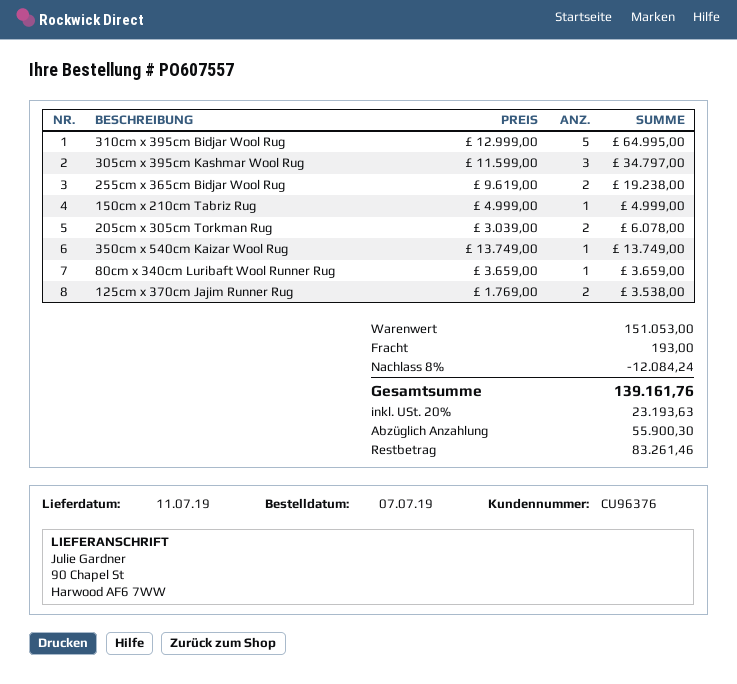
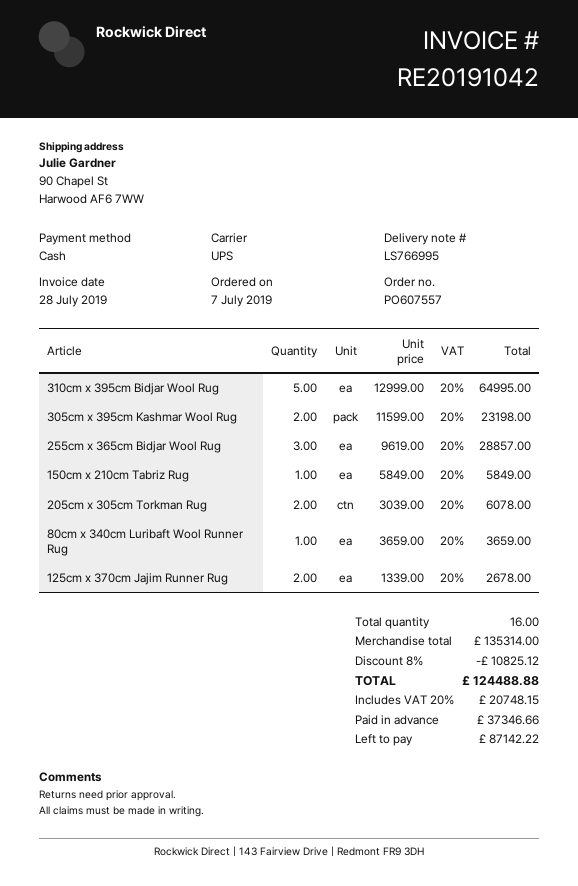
305cm x 395cm Kashmar Wool Rug: 3 x 11599.00 = 34797.00 -> 2 x 11599.00 = 23198.00
255cm x 365cm Bidjar Wool Rug: 2 x 9619.00 = 19238.00 -> 3 x 9619.00 = 28857.00
150cm x 210cm Tabriz Rug: 1 x 4999.00 = 4999.00 -> 1 x 5849.00 = 5849.00
350cm x 540cm Kaizar Wool Rug: 1 x 13749.00 = 13749.00 -> none
125cm x 370cm Jajim Runner Rug: 2 x 1769.00 = 3538.00 -> 2 x 1339.00 = 2678.00
subtotal: 151053.00 -> 135314.00
discount: 8% = 12084.24 -> 8% = 10825.12
shipping: 193.00 -> none
tax: 20% = 23193.63 -> 20% = 20748.15
total: 139161.76 -> 124488.88
deposit: 55900.30 -> 37346.66
balance: 83261.46 -> 87142.22

